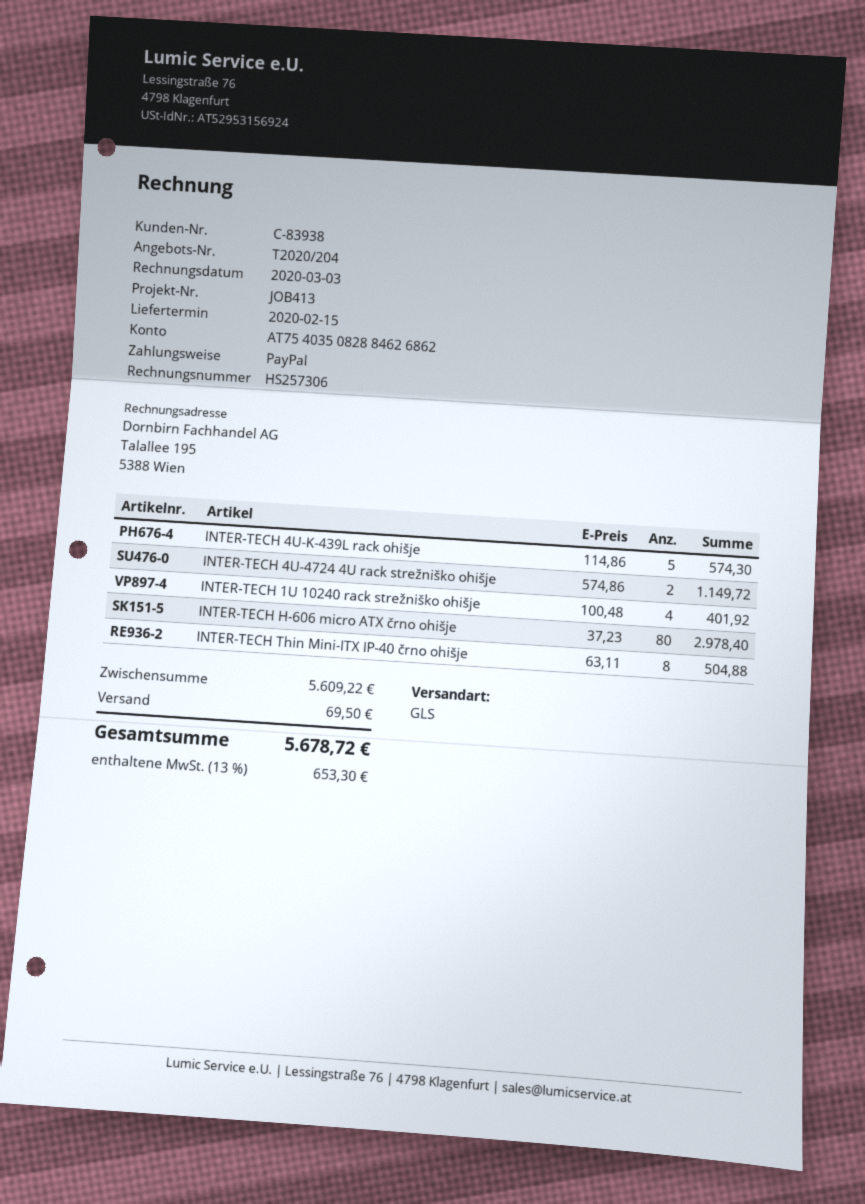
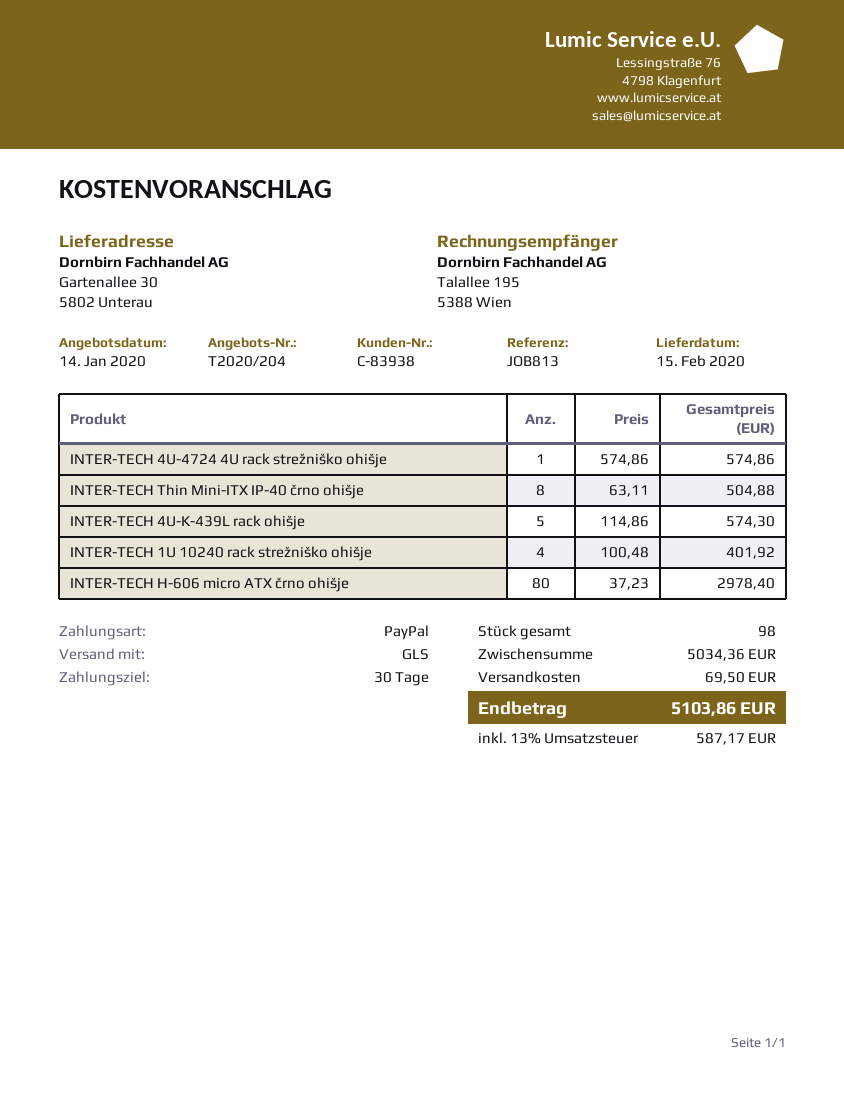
reference: JOB413 -> JOB813
INTER-TECH 4U-4724 4U rack strežniško ohišje: 2 x 574.86 = 1149.72 -> 1 x 574.86 = 574.86
subtotal: 5609.22 -> 5034.36
tax: 13% = 653.30 -> 13% = 587.17
total: 5678.72 -> 5103.86

